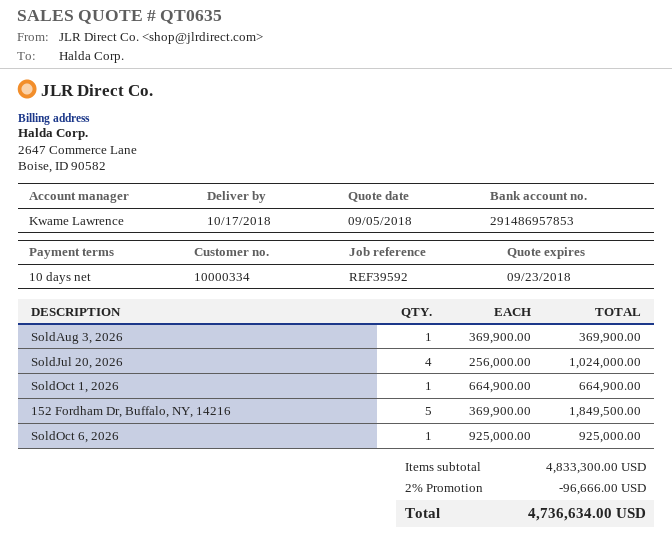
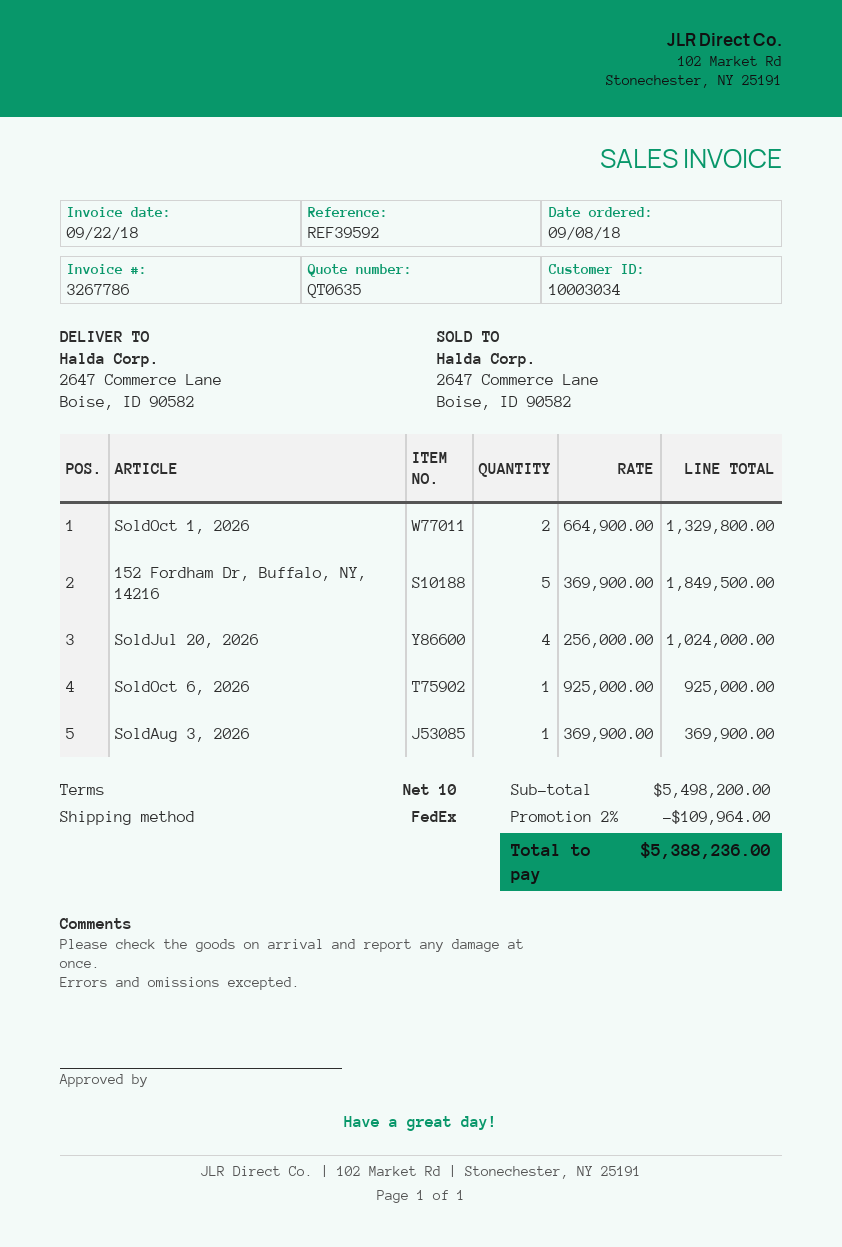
customer number: 10000334 -> 10003034
SoldOct 1, 2026: 1 x 664900.00 = 664900.00 -> 2 x 664900.00 = 1329800.00
subtotal: 4833300.00 -> 5498200.00
discount: 2% = 96666.00 -> 2% = 109964.00
total: 4736634.00 -> 5388236.00

